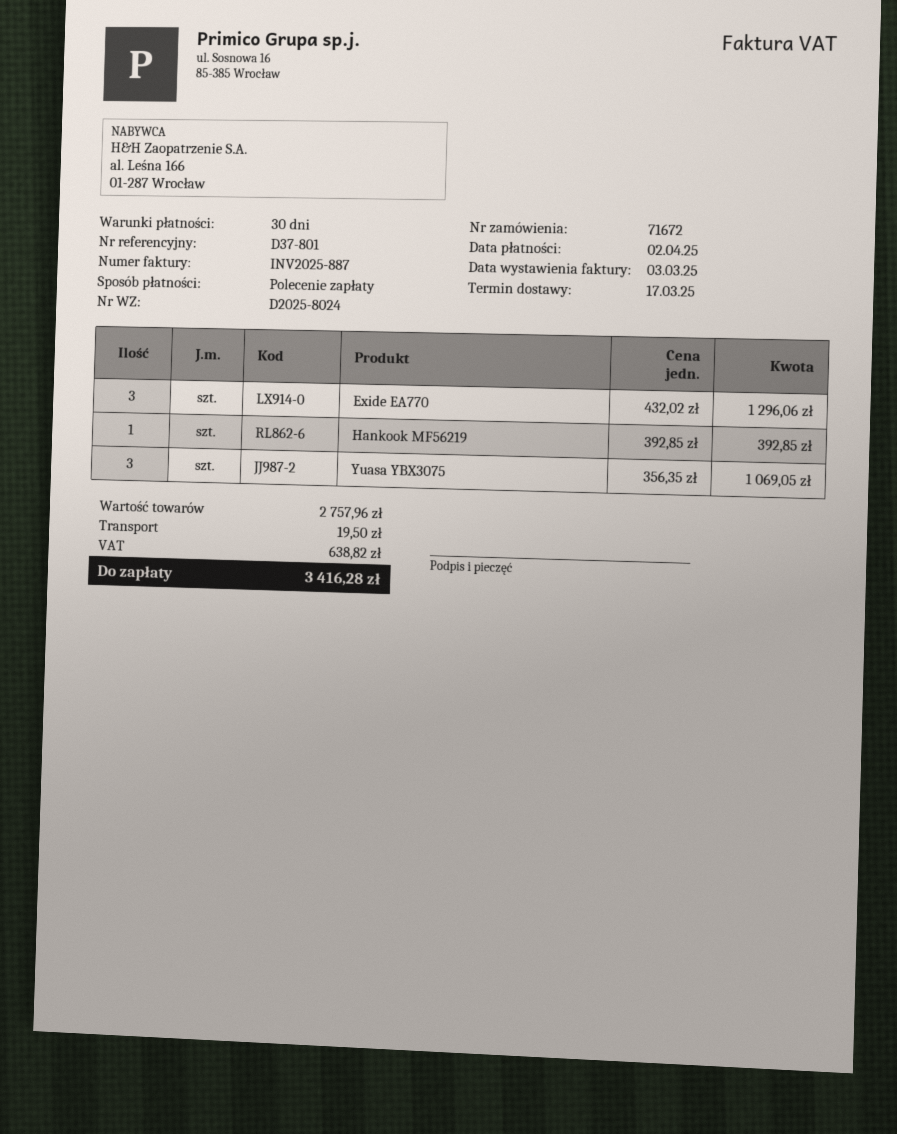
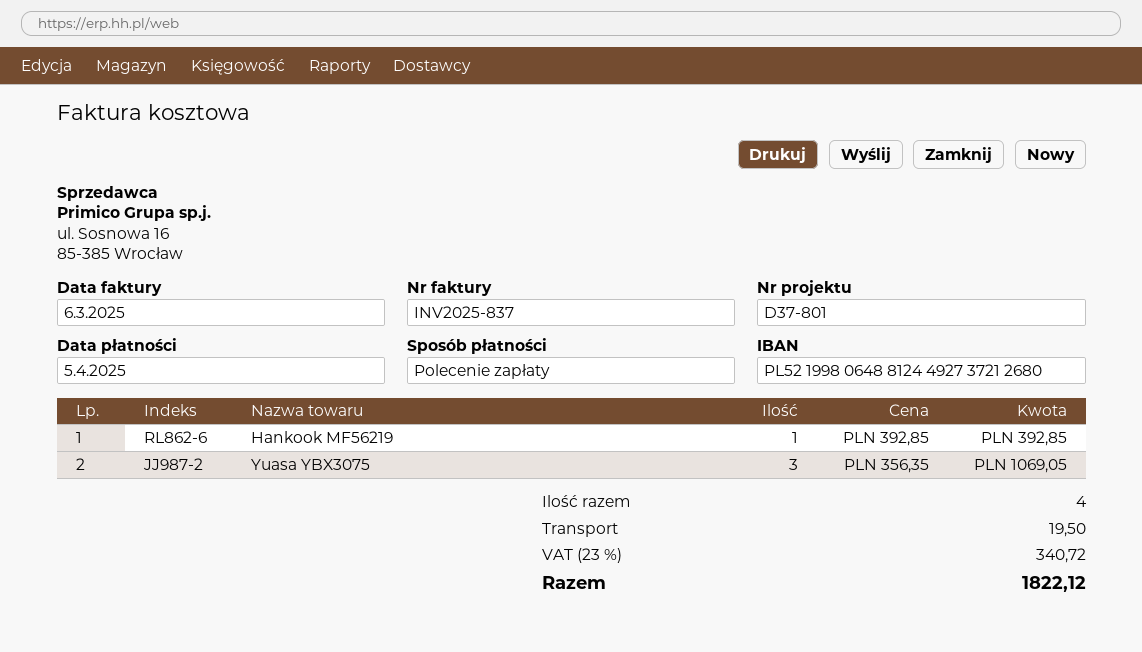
invoice number: INV2025-887 -> INV2025-837
invoice date: 2025-03-03 -> 2025-03-06
due date: 2025-04-02 -> 2025-04-05
Exide EA770: 3 x 432.02 = 1296.06 -> none
tax: 638.82 -> 340.72
total: 3416.28 -> 1822.12

